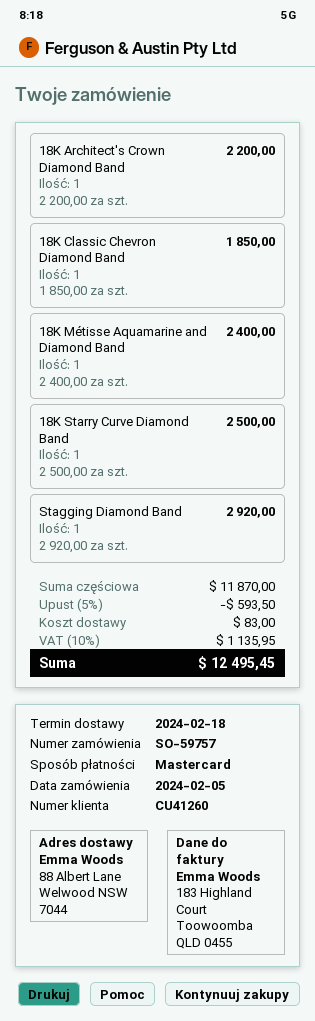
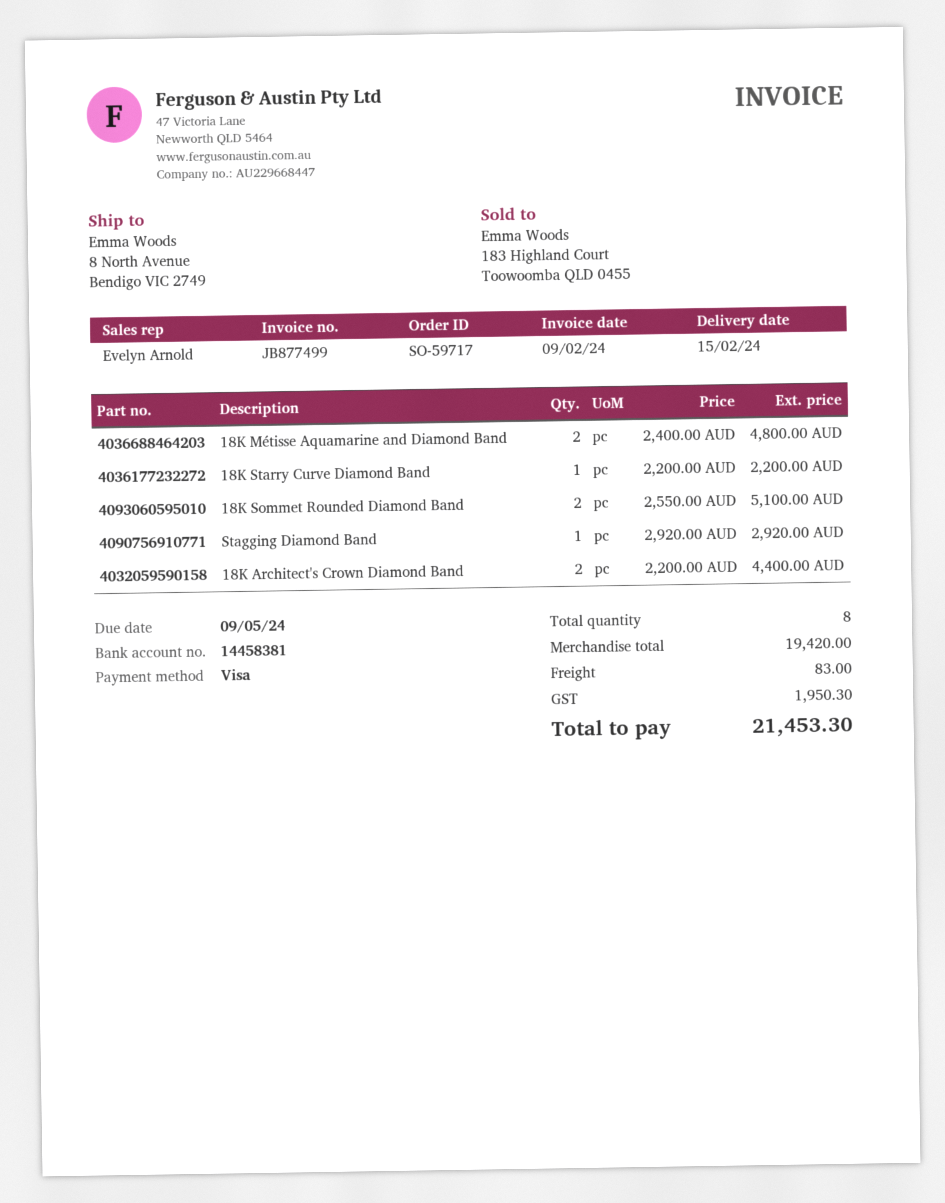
order number: SO-59757 -> SO-59717
delivery date: 2024-02-18 -> 2024-02-15
payment method: Mastercard -> Visa
ship to: 88 Albert Lane, Welwood NSW 7044 -> 8 North Avenue, Bendigo VIC 2749
18K Architect's Crown Diamond Band: 1 x 2200.00 = 2200.00 -> 2 x 2200.00 = 4400.00
18K Classic Chevron Diamond Band: 1 x 1850.00 = 1850.00 -> none
18K Métisse Aquamarine and Diamond Band: 1 x 2400.00 = 2400.00 -> 2 x 2400.00 = 4800.00
18K Starry Curve Diamond Band: 1 x 2500.00 = 2500.00 -> 1 x 2200.00 = 2200.00
18K Sommet Rounded Diamond Band: none -> 2 x 2550.00 = 5100.00
subtotal: 11870.00 -> 19420.00
discount: 5% = 593.50 -> none
tax: 1135.95 -> 1950.30
total: 12495.45 -> 21453.30

